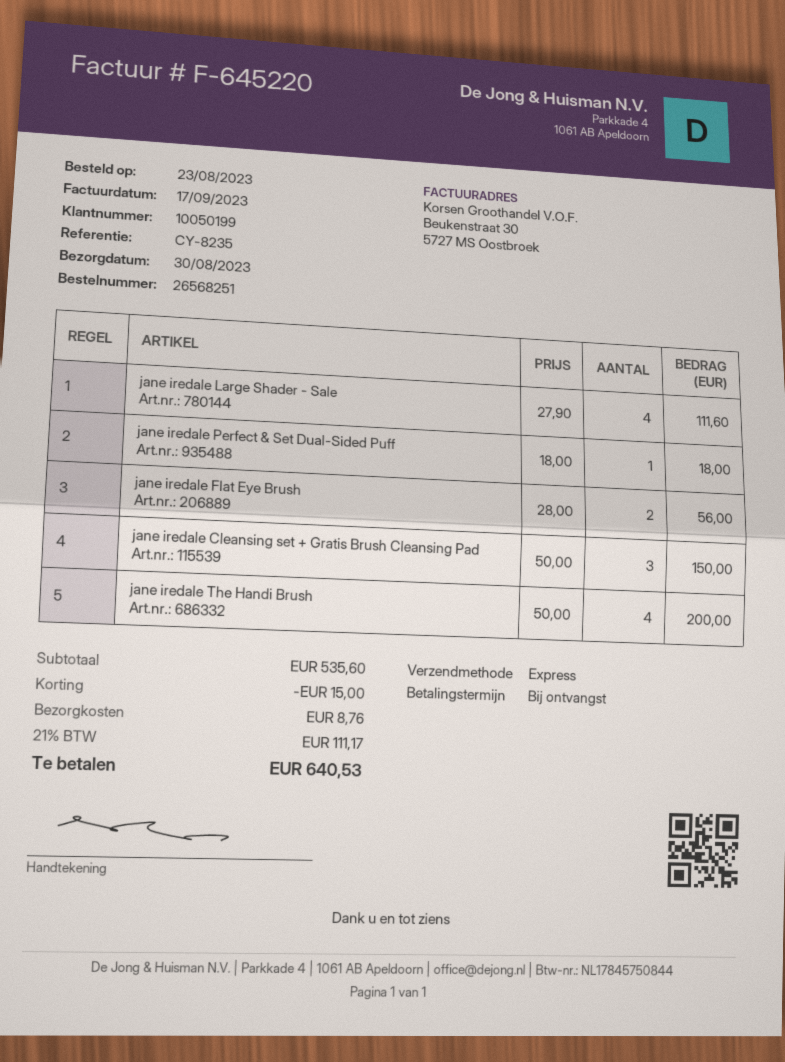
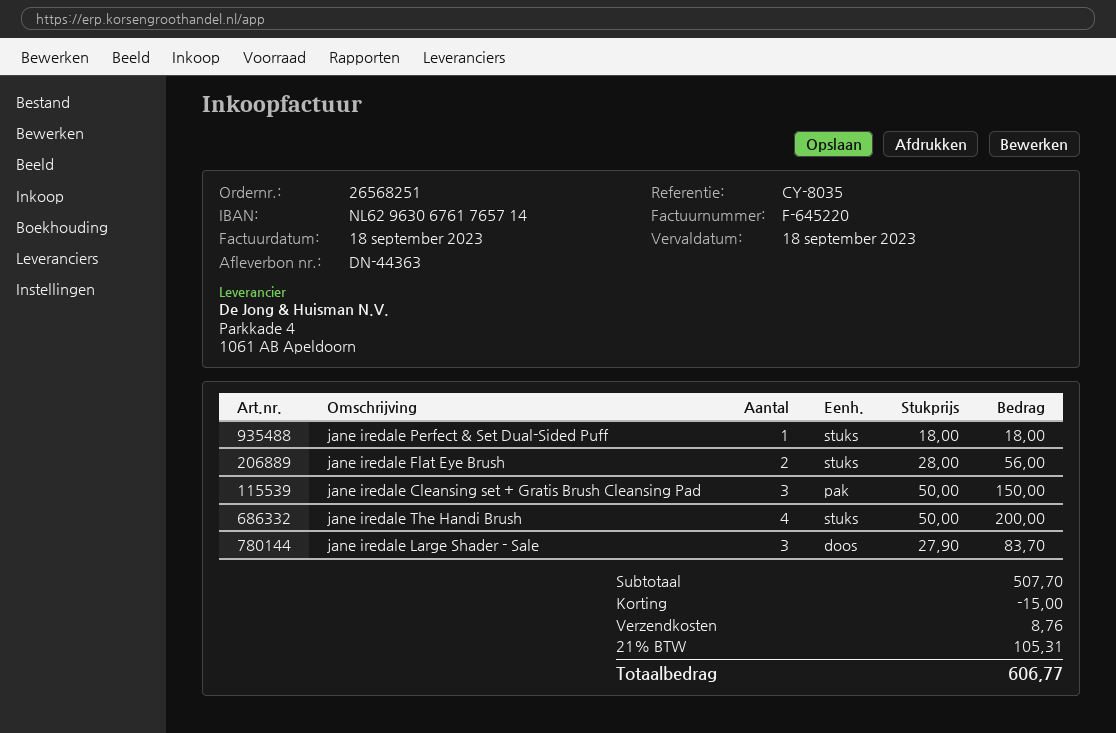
invoice date: 2023-09-17 -> 2023-09-18
reference: CY-8235 -> CY-8035
jane iredale Large Shader - Sale: 4 x 27.90 = 111.60 -> 3 x 27.90 = 83.70
subtotal: 535.60 -> 507.70
tax: 21% = 111.17 -> 21% = 105.31
total: 640.53 -> 606.77

